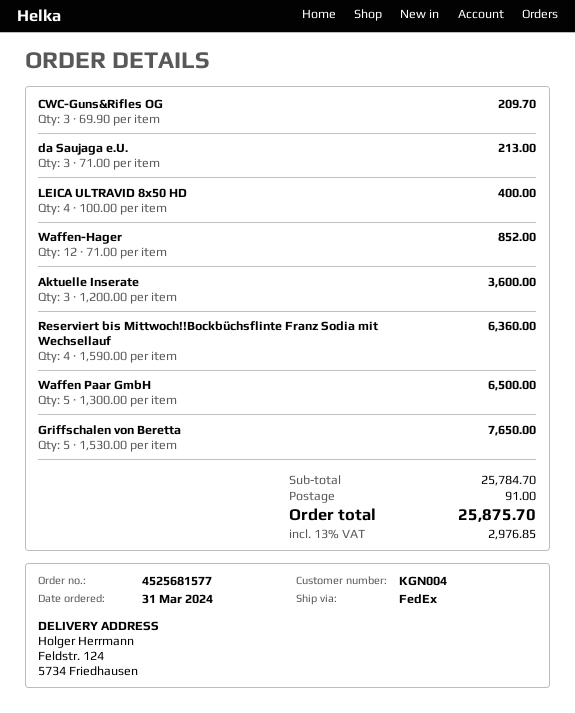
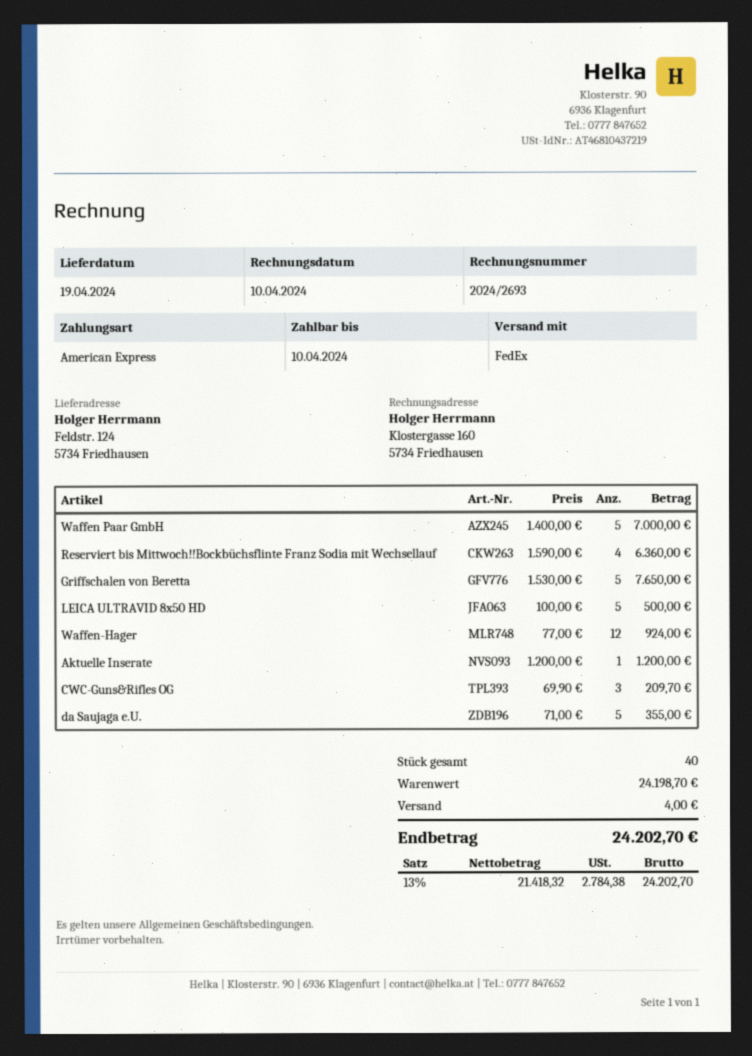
da Saujaga e.U.: 3 x 71.00 = 213.00 -> 5 x 71.00 = 355.00
LEICA ULTRAVID 8x50 HD: 4 x 100.00 = 400.00 -> 5 x 100.00 = 500.00
Waffen-Hager: 12 x 71.00 = 852.00 -> 12 x 77.00 = 924.00
Aktuelle Inserate: 3 x 1200.00 = 3600.00 -> 1 x 1200.00 = 1200.00
Waffen Paar GmbH: 5 x 1300.00 = 6500.00 -> 5 x 1400.00 = 7000.00
subtotal: 25784.70 -> 24198.70
shipping: 91.00 -> 4.00
tax: 13% = 2976.85 -> 13% = 2784.38
total: 25875.70 -> 24202.70

